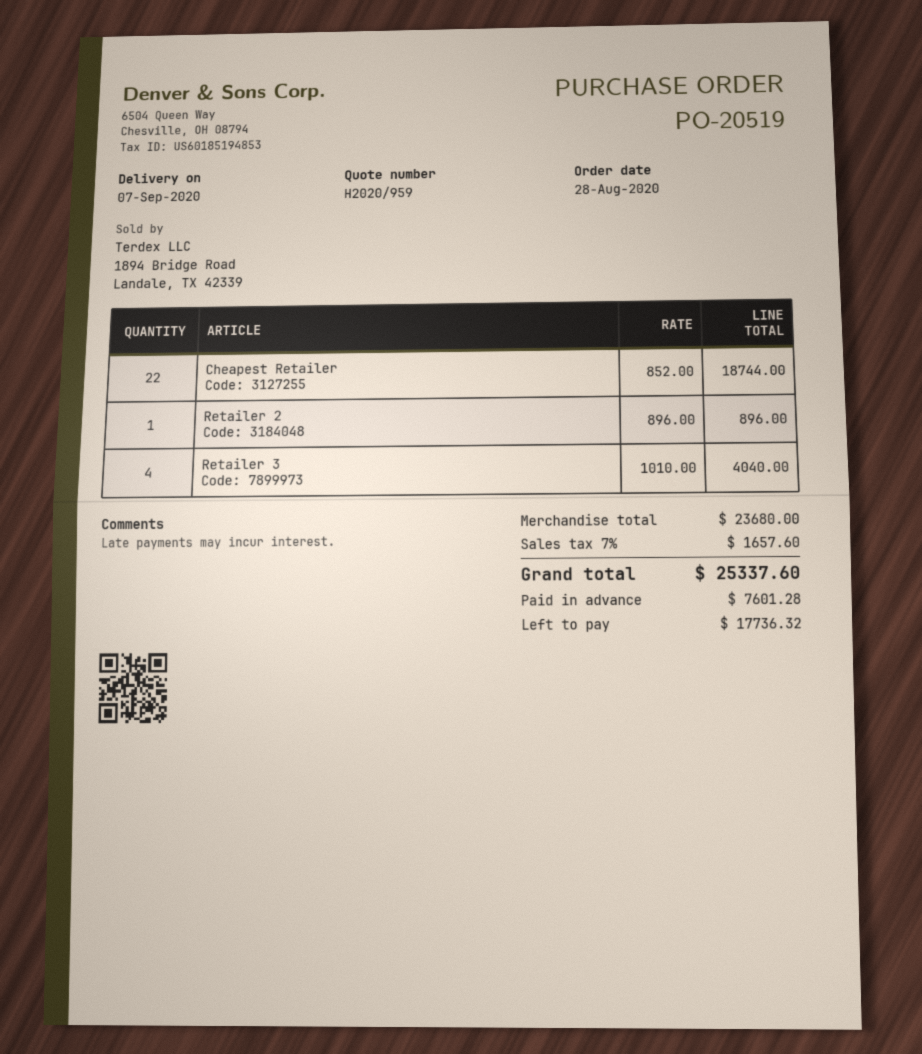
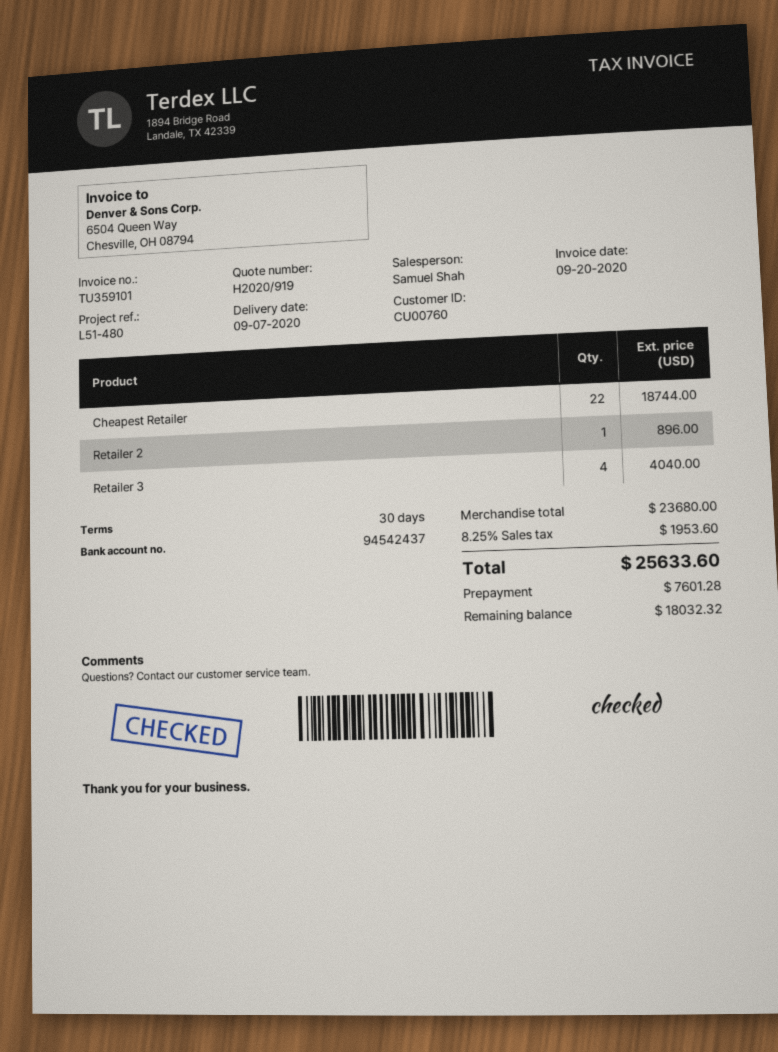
quote number: H2020/959 -> H2020/919
tax: 7% = 1657.60 -> 8.25% = 1953.60
total: 25337.60 -> 25633.60
balance: 17736.32 -> 18032.32

